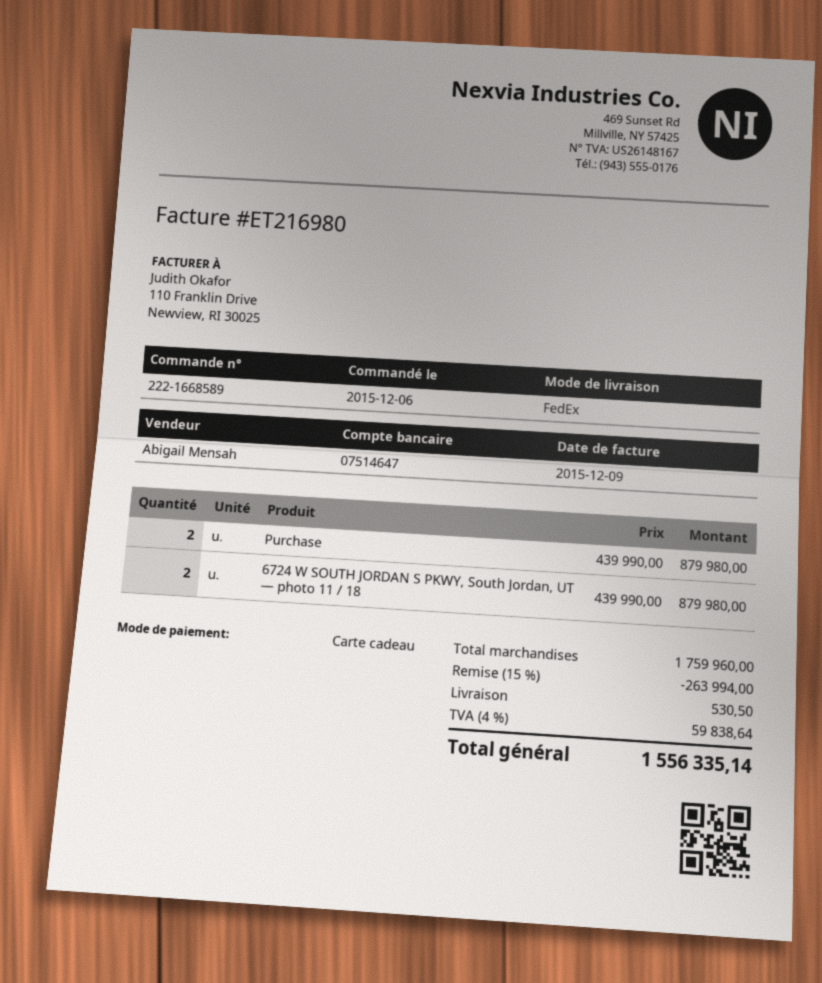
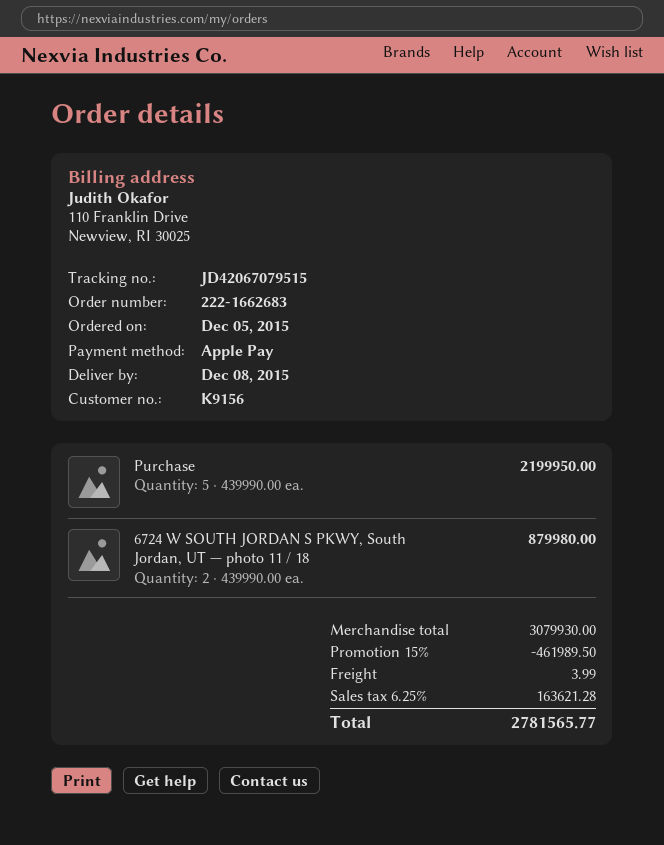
order number: 222-1668589 -> 222-1662683
order date: 2015-12-06 -> 2015-12-05
payment method: gift card -> Apple Pay
Purchase: 2 x 439990.00 = 879980.00 -> 5 x 439990.00 = 2199950.00
subtotal: 1759960.00 -> 3079930.00
discount: 15% = 263994.00 -> 15% = 461989.50
shipping: 530.50 -> 3.99
tax: 4% = 59838.64 -> 6.25% = 163621.28
total: 1556335.14 -> 2781565.77

